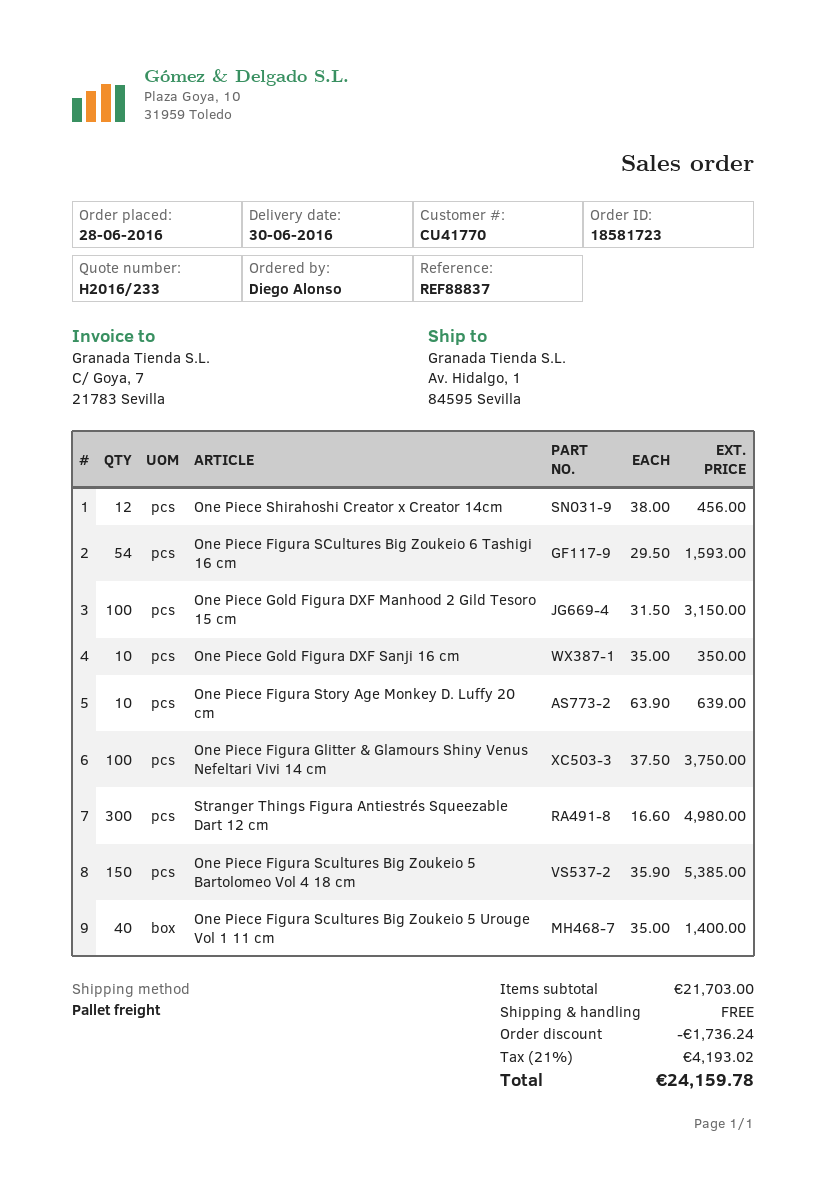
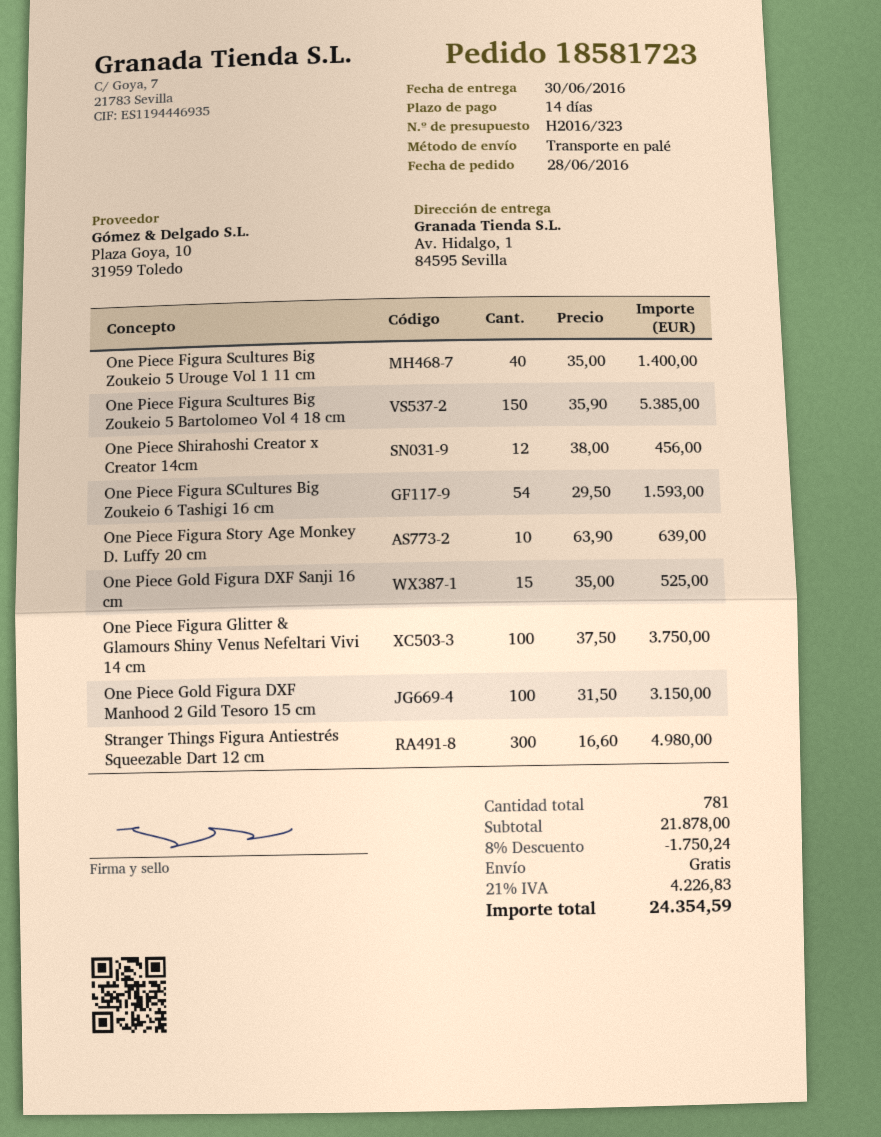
quote number: H2016/233 -> H2016/323
One Piece Gold Figura DXF Sanji 16 cm: 10 x 35.00 = 350.00 -> 15 x 35.00 = 525.00
subtotal: 21703.00 -> 21878.00
discount: 1736.24 -> 1750.24
tax: 21% = 4193.02 -> 21% = 4226.83
total: 24159.78 -> 24354.59

